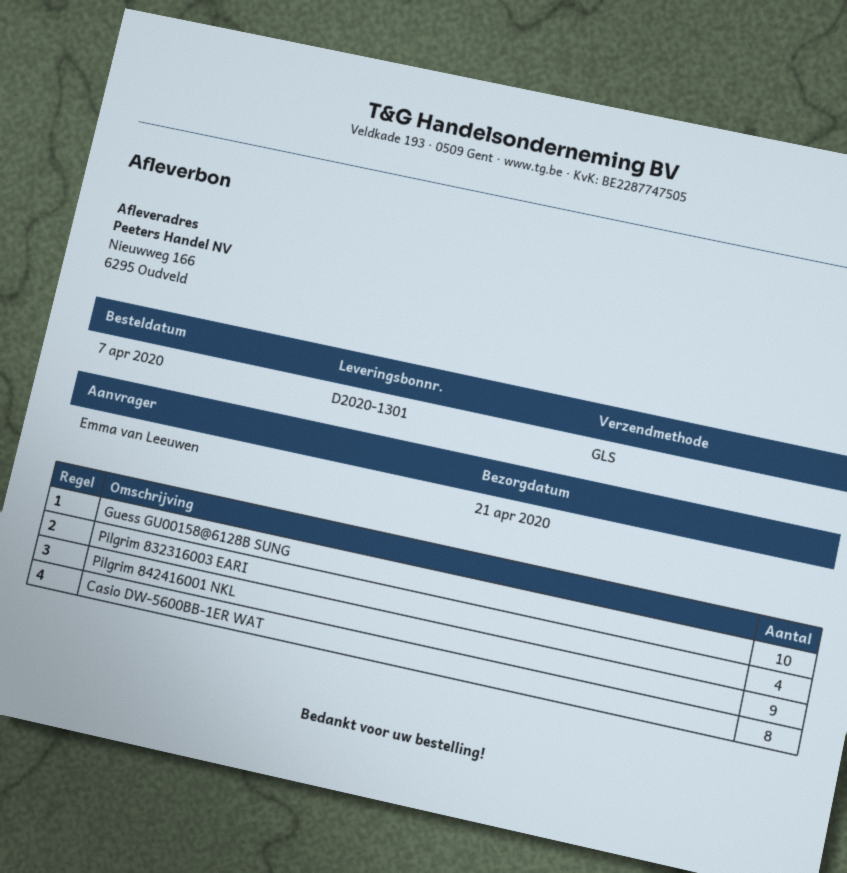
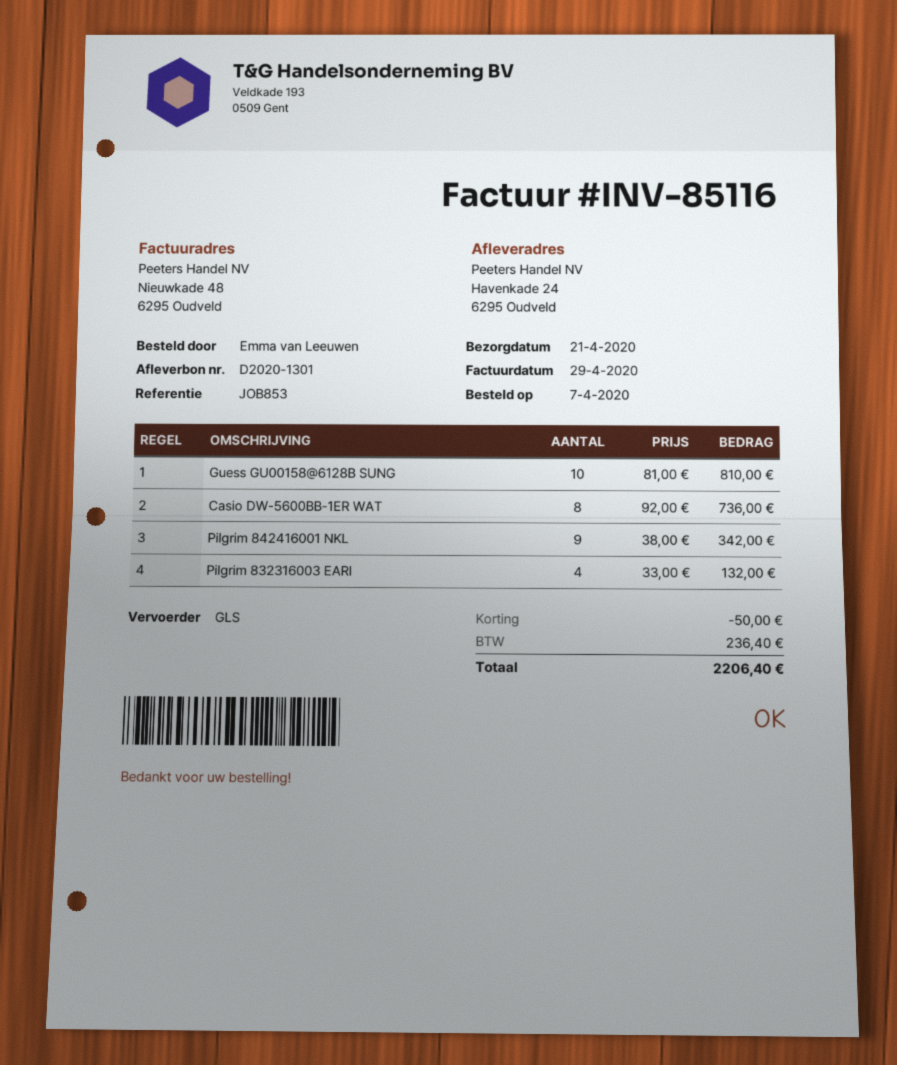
ship to: Nieuwweg 166, 6295 Oudveld -> Havenkade 24, 6295 Oudveld

